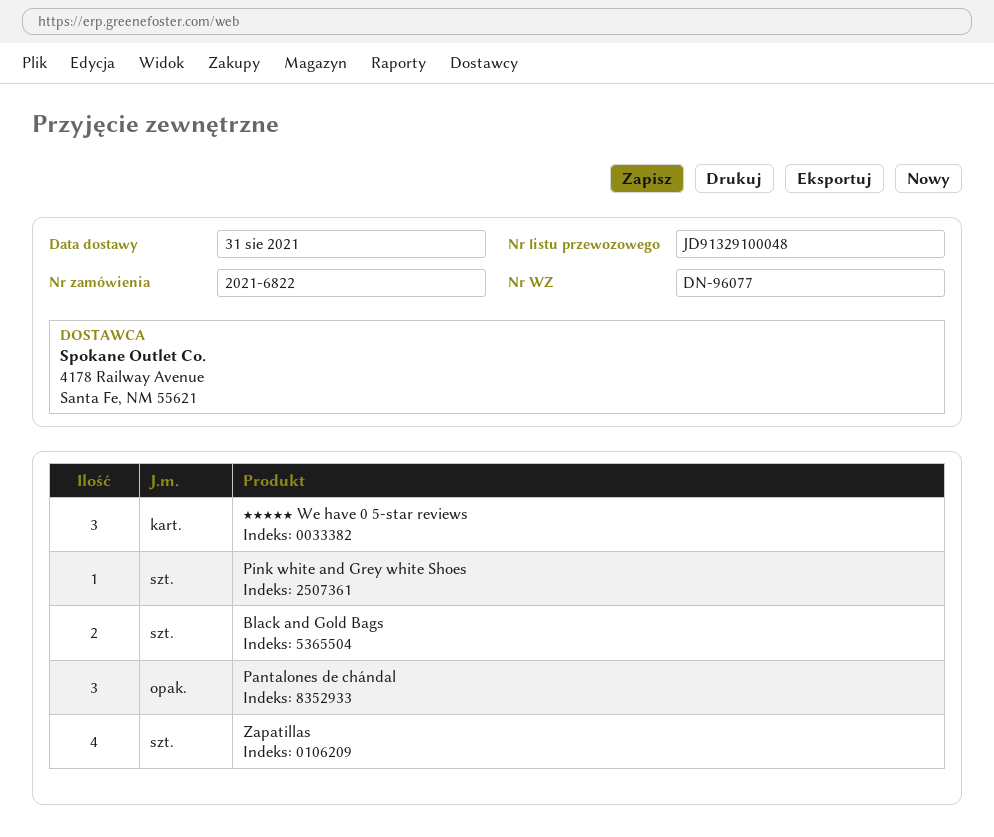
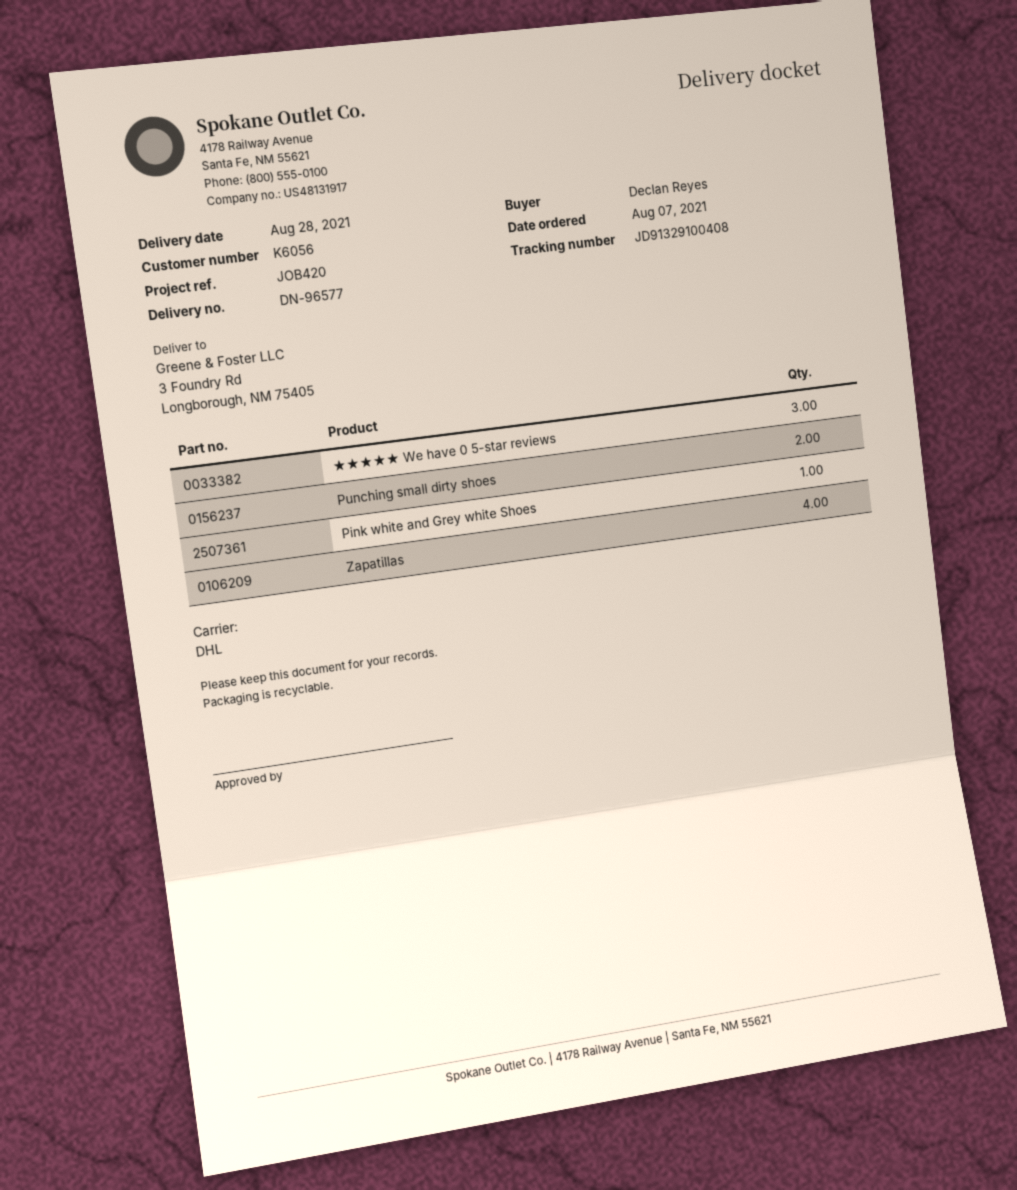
delivery note number: DN-96077 -> DN-96577
delivery date: 2021-08-31 -> 2021-08-28
tracking number: JD91329100048 -> JD91329100408
Black and Gold Bags: 2 -> none
Pantalones de chándal: 3 -> none
Punching small dirty shoes: none -> 2

